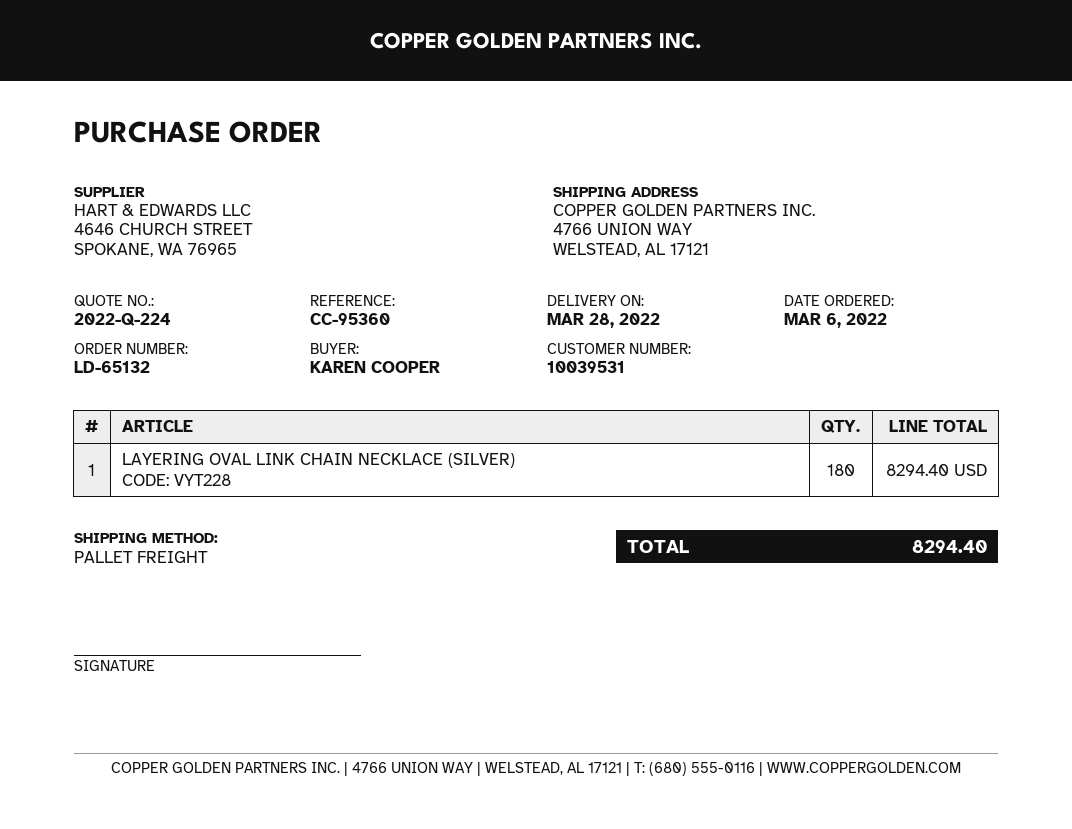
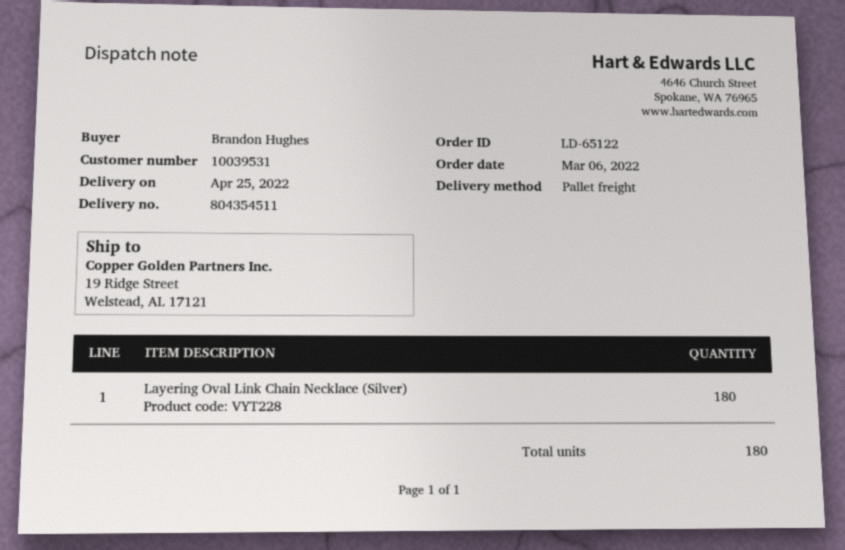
order number: LD-65132 -> LD-65122
delivery date: 2022-03-28 -> 2022-04-25
ordered by: KAREN COOPER -> Brandon Hughes
ship to: 4766 UNION WAY, WELSTEAD, AL 17121 -> 19 Ridge Street, Welstead, AL 17121

